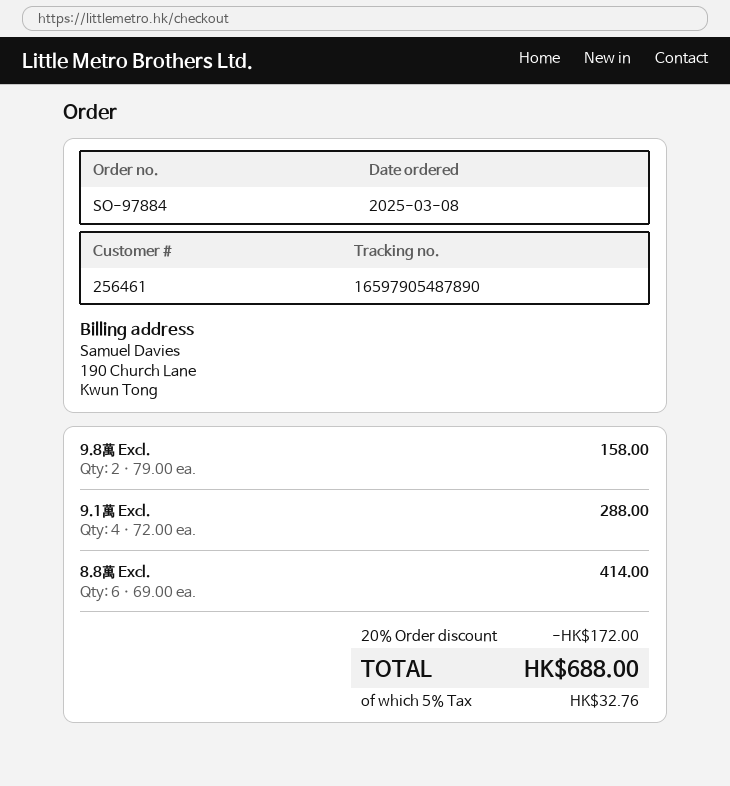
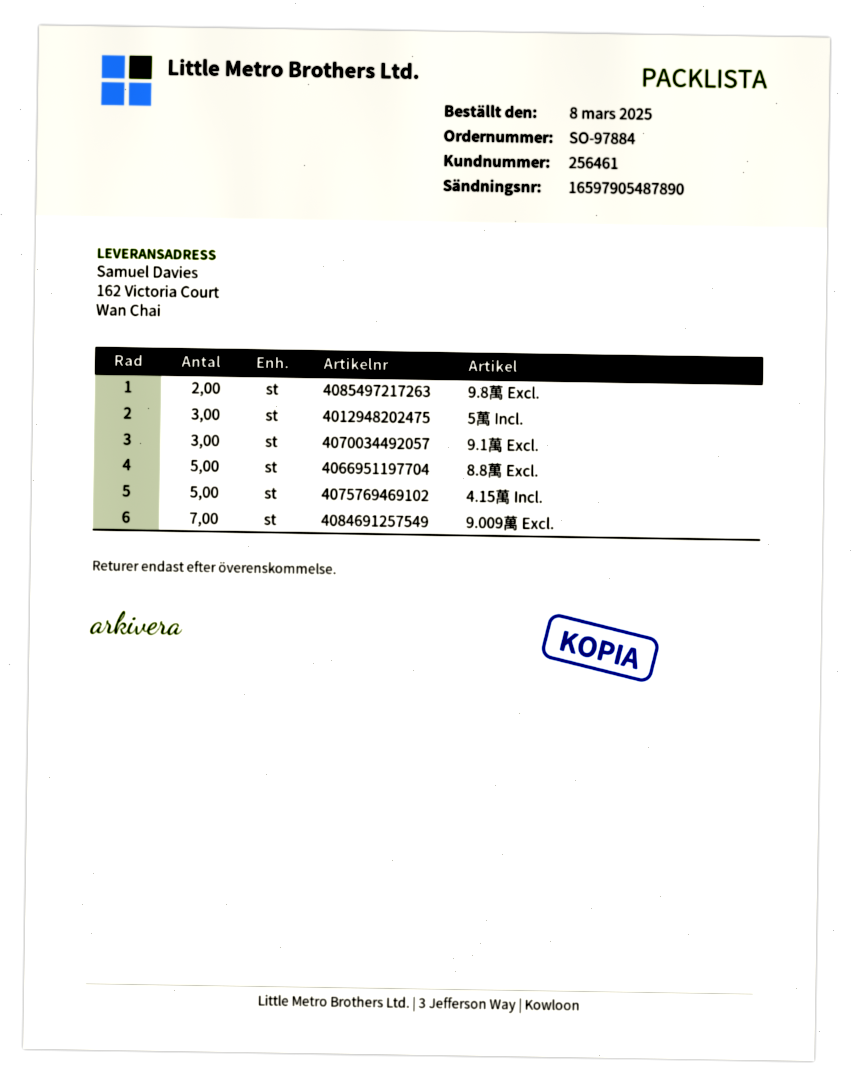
9.1萬 Excl.: 4 -> 3
8.8萬 Excl.: 6 -> 5
5萬 Incl.: none -> 3
4.15萬 Incl.: none -> 5
9.009萬 Excl.: none -> 7

